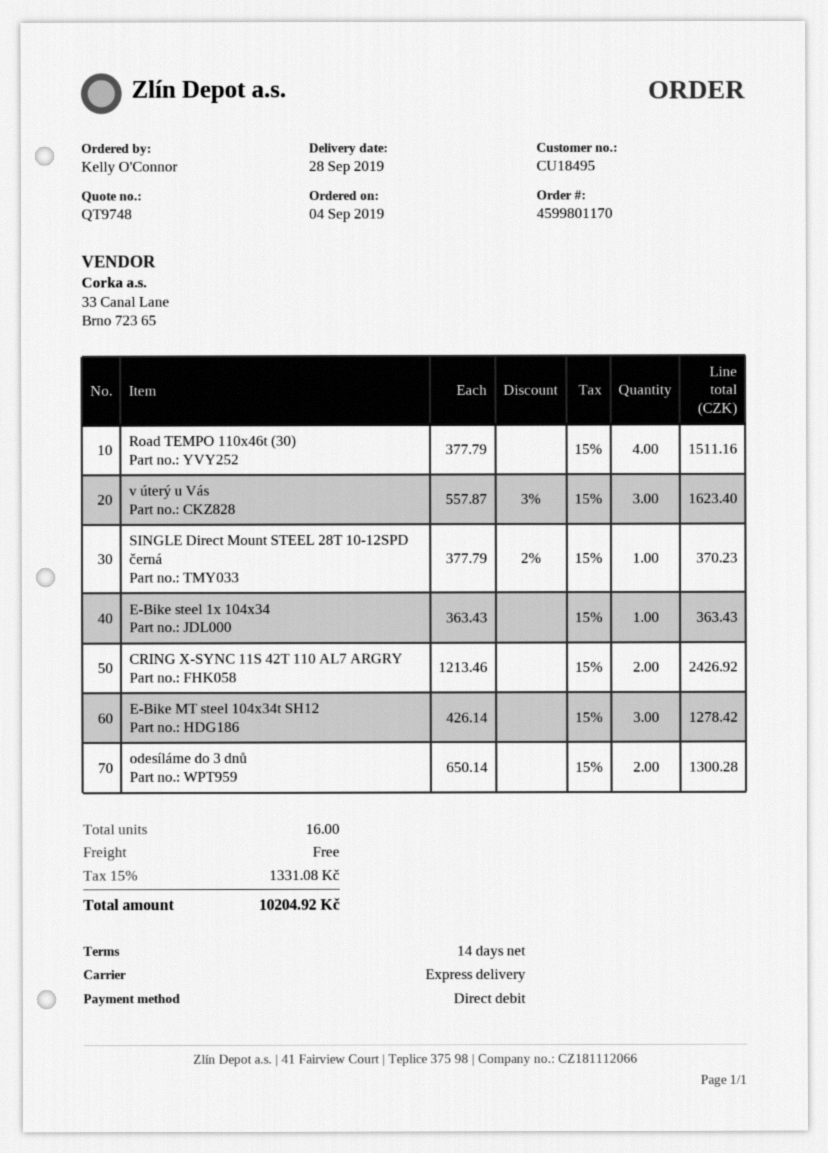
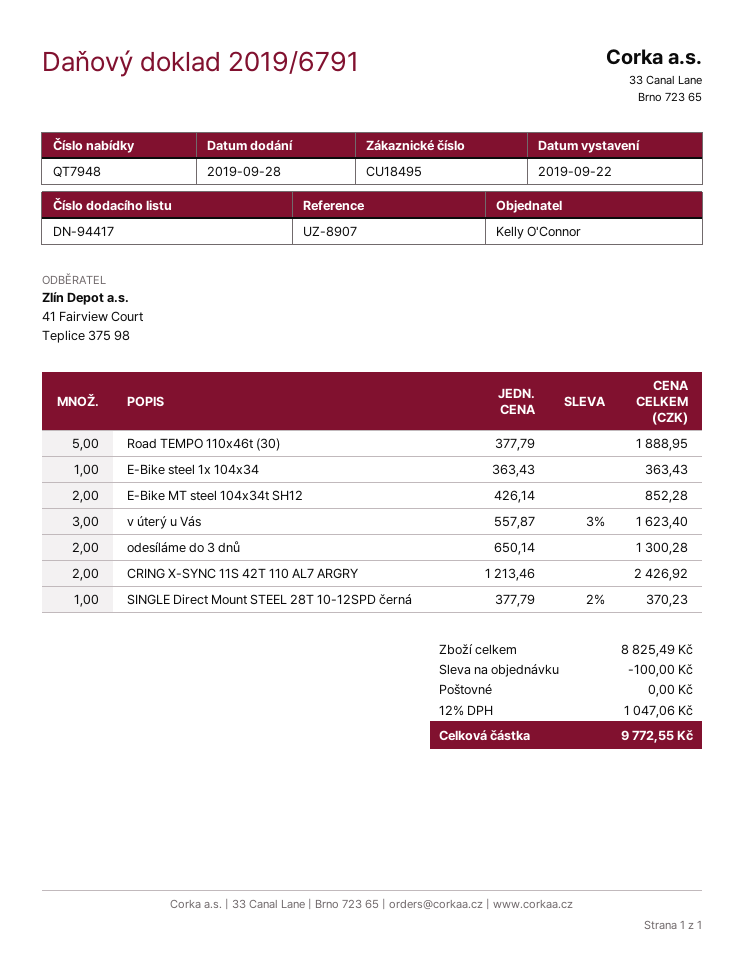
quote number: QT9748 -> QT7948
Road TEMPO 110x46t (30): 4 x 377.79 = 1511.16 -> 5 x 377.79 = 1888.95
E-Bike MT steel 104x34t SH12: 3 x 426.14 = 1278.42 -> 2 x 426.14 = 852.28
discount: none -> 100.00
tax: 15% = 1331.08 -> 12% = 1047.06
total: 10204.92 -> 9772.55

